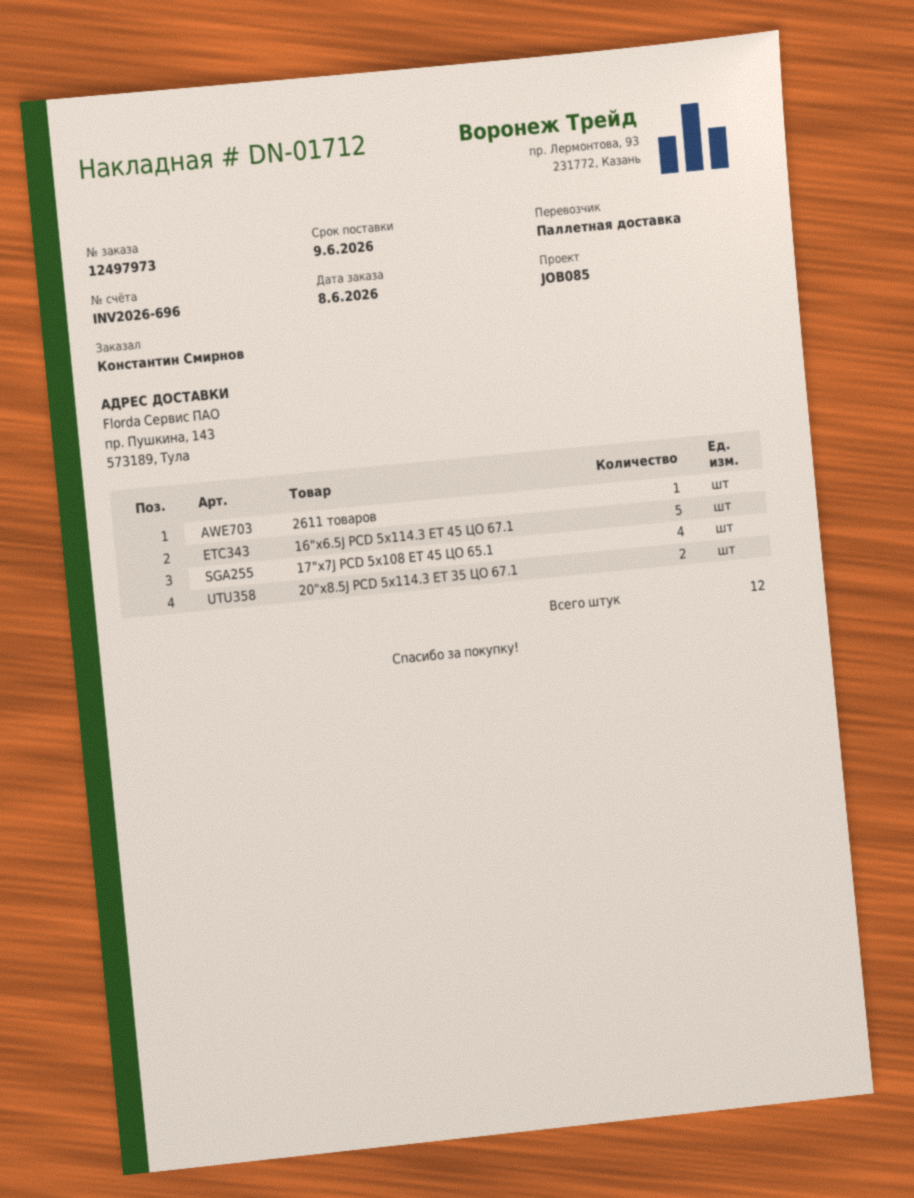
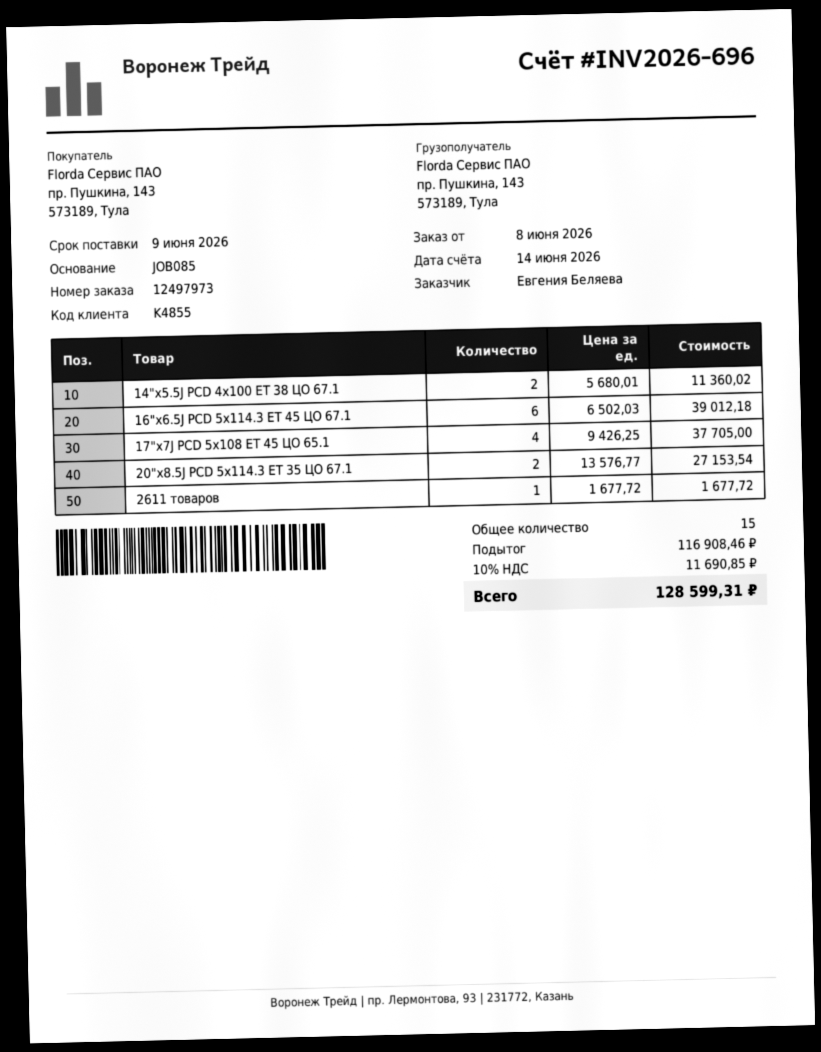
ordered by: Константин Смирнов -> Евгения Беляева
16"x6.5J PCD 5x114.3 ЕТ 45 ЦО 67.1: 5 -> 6
14"x5.5J PCD 4x100 ЕТ 38 ЦО 67.1: none -> 2
total quantity: 12 -> 15

